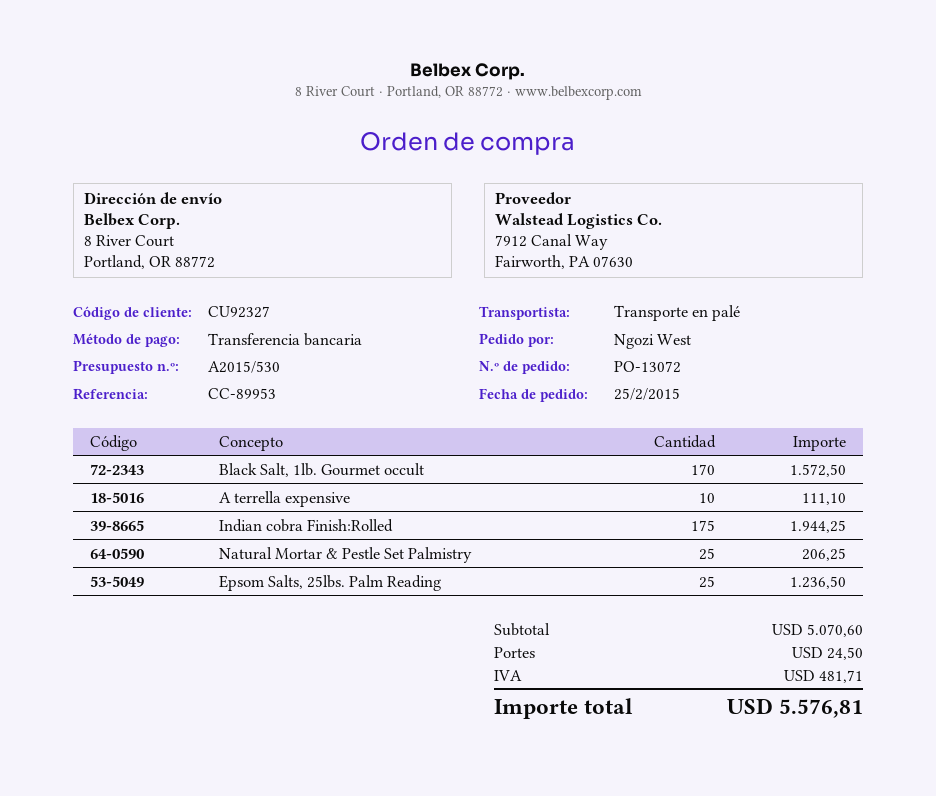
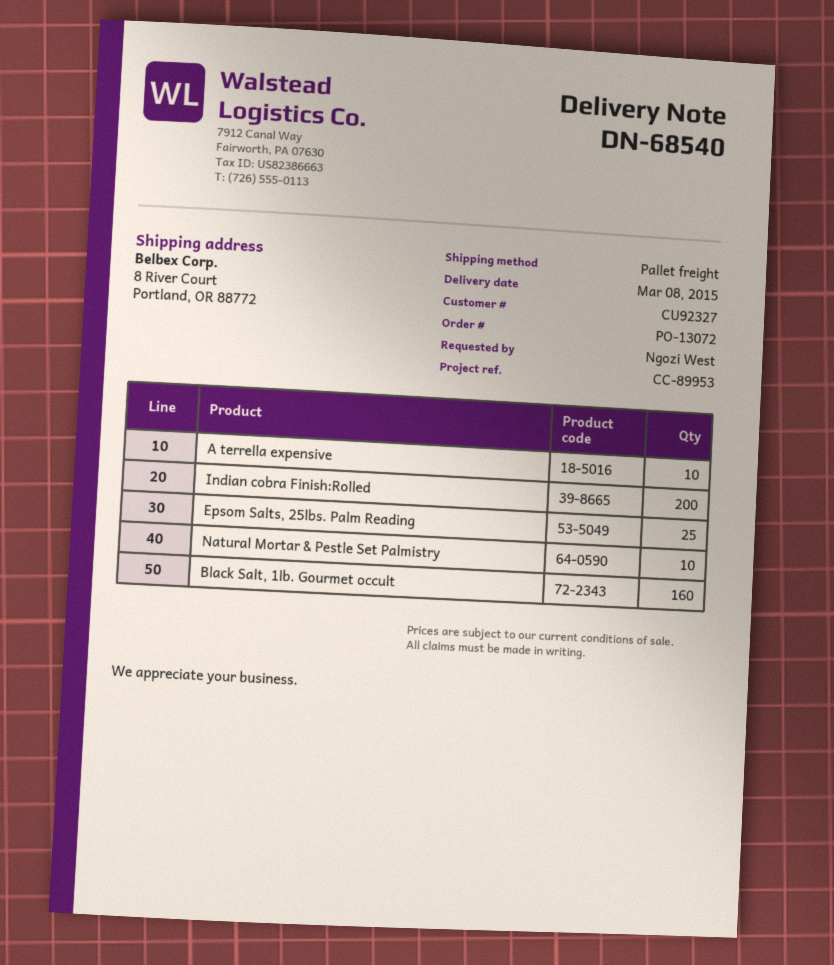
Black Salt, 1lb. Gourmet occult: 170 -> 160
Indian cobra Finish:Rolled: 175 -> 200
Natural Mortar & Pestle Set Palmistry: 25 -> 10

